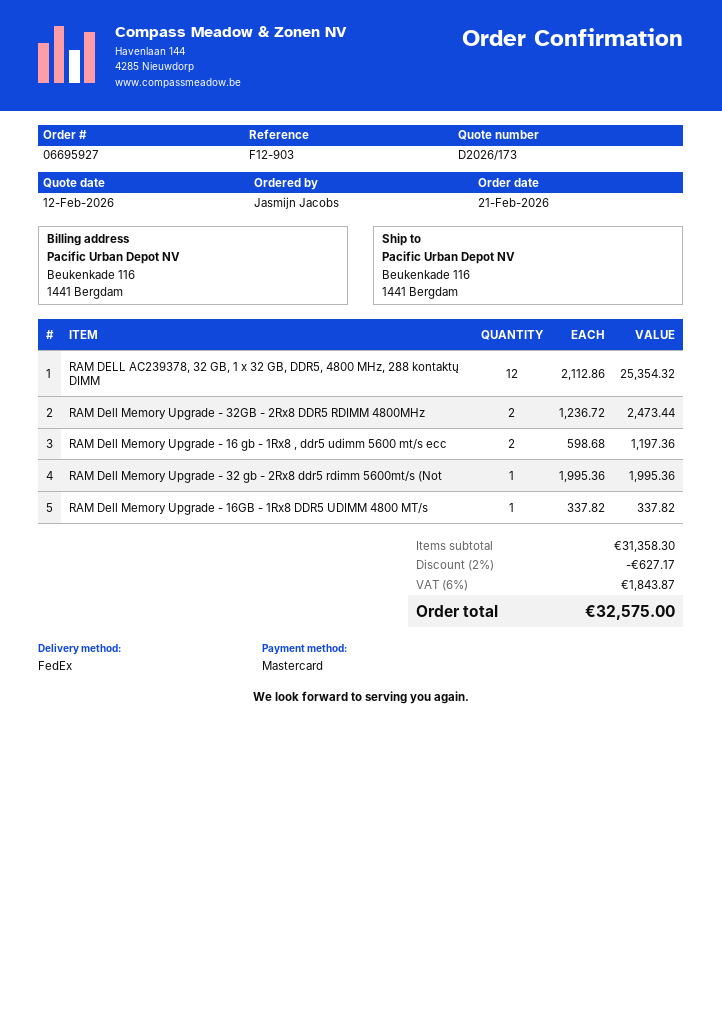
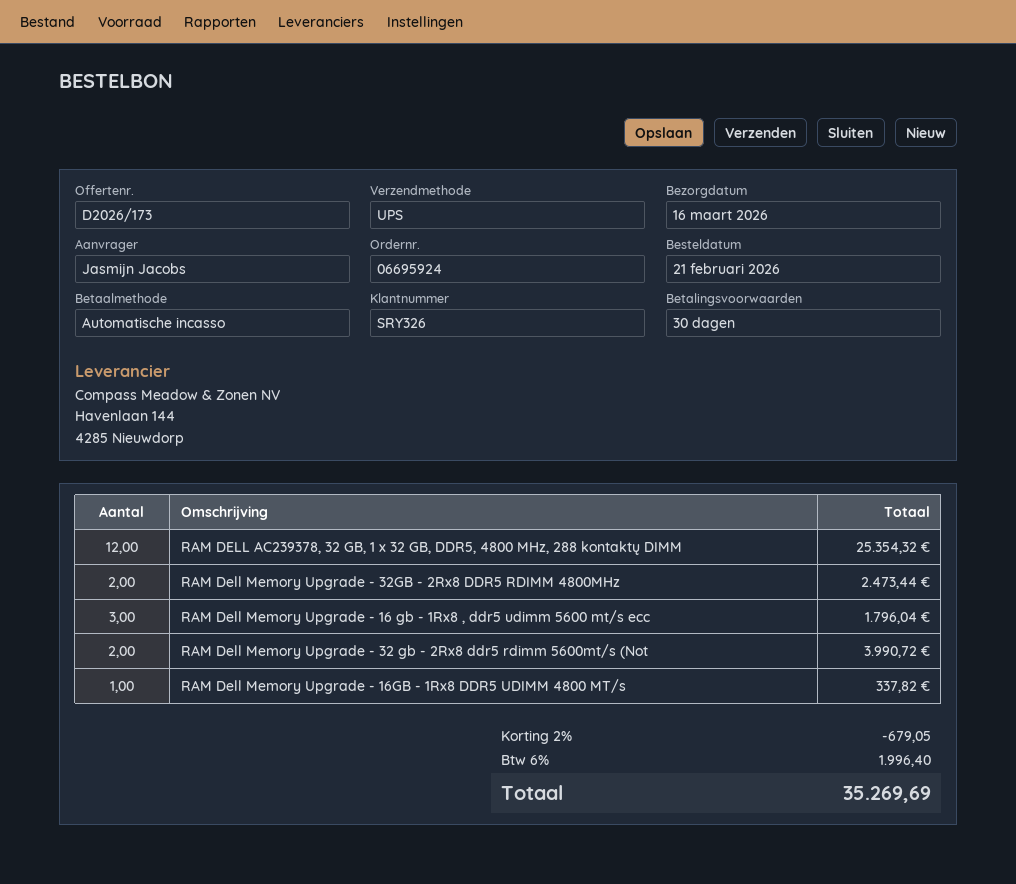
order number: 06695927 -> 06695924
payment method: Mastercard -> direct debit
shipping method: FedEx -> UPS
RAM Dell Memory Upgrade - 16 gb - 1Rx8 , ddr5 udimm 5600 mt/s ecc: 2 for 1197.36 -> 3 for 1796.04
RAM Dell Memory Upgrade - 32 gb - 2Rx8 ddr5 rdimm 5600mt/s (Not: 1 for 1995.36 -> 2 for 3990.72
discount: 2% = 627.17 -> 2% = 679.05
tax: 6% = 1843.87 -> 6% = 1996.40
total: 32575.00 -> 35269.69

